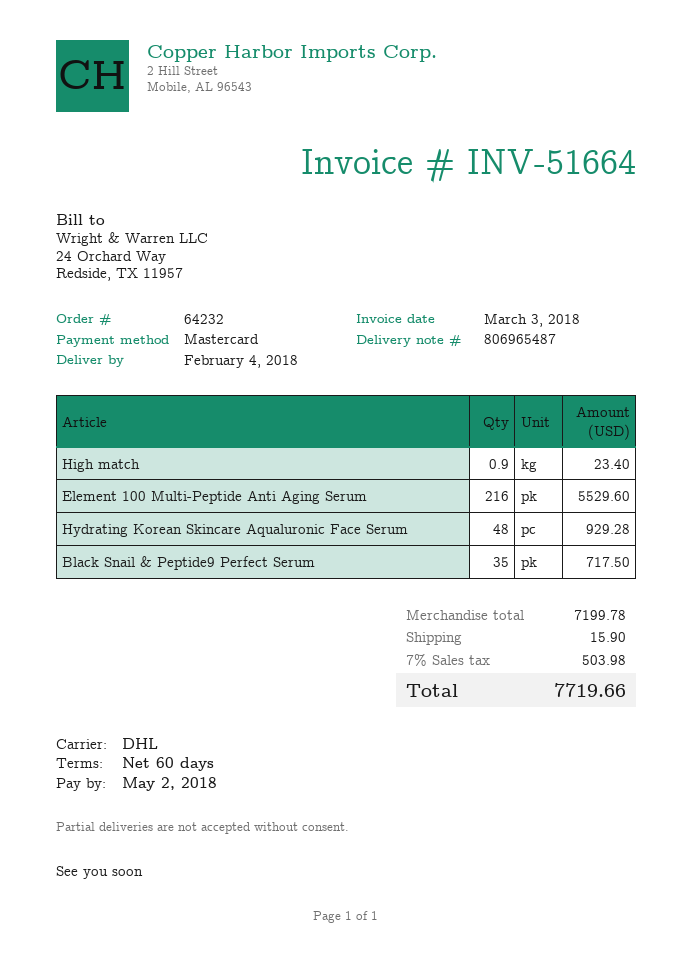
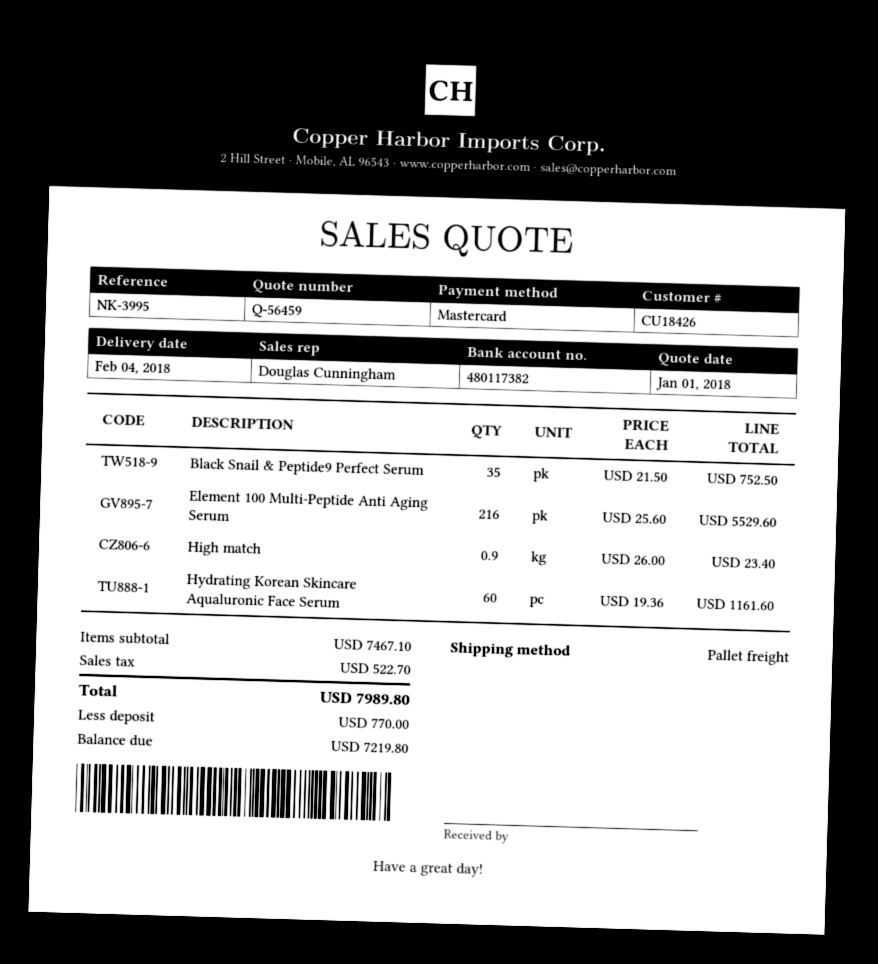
shipping method: DHL -> pallet freight
Hydrating Korean Skincare Aqualuronic Face Serum: 48 for 929.28 -> 60 for 1161.60
Black Snail & Peptide9 Perfect Serum: 35 for 717.50 -> 35 for 752.50
subtotal: 7199.78 -> 7467.10
shipping: 15.90 -> none
tax: 503.98 -> 522.70
total: 7719.66 -> 7989.80

